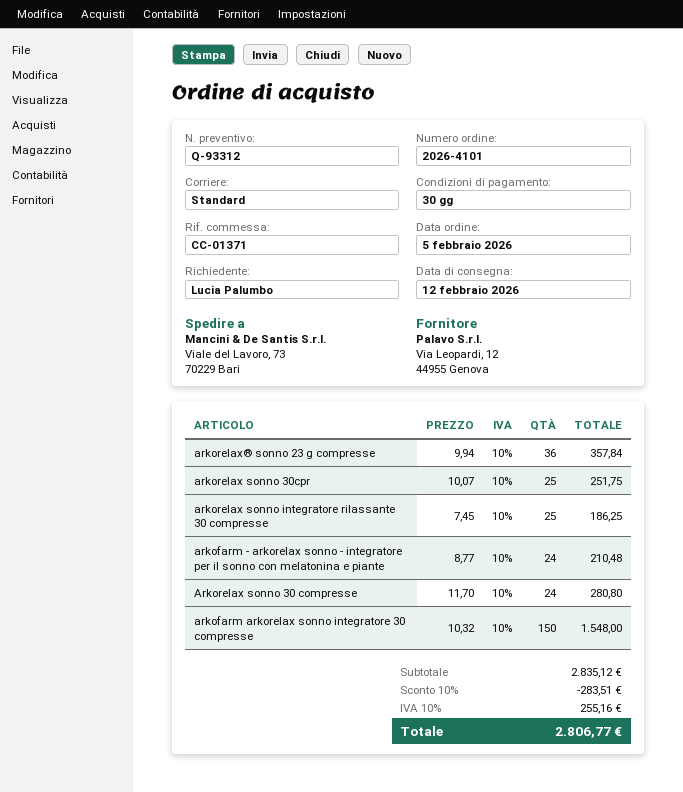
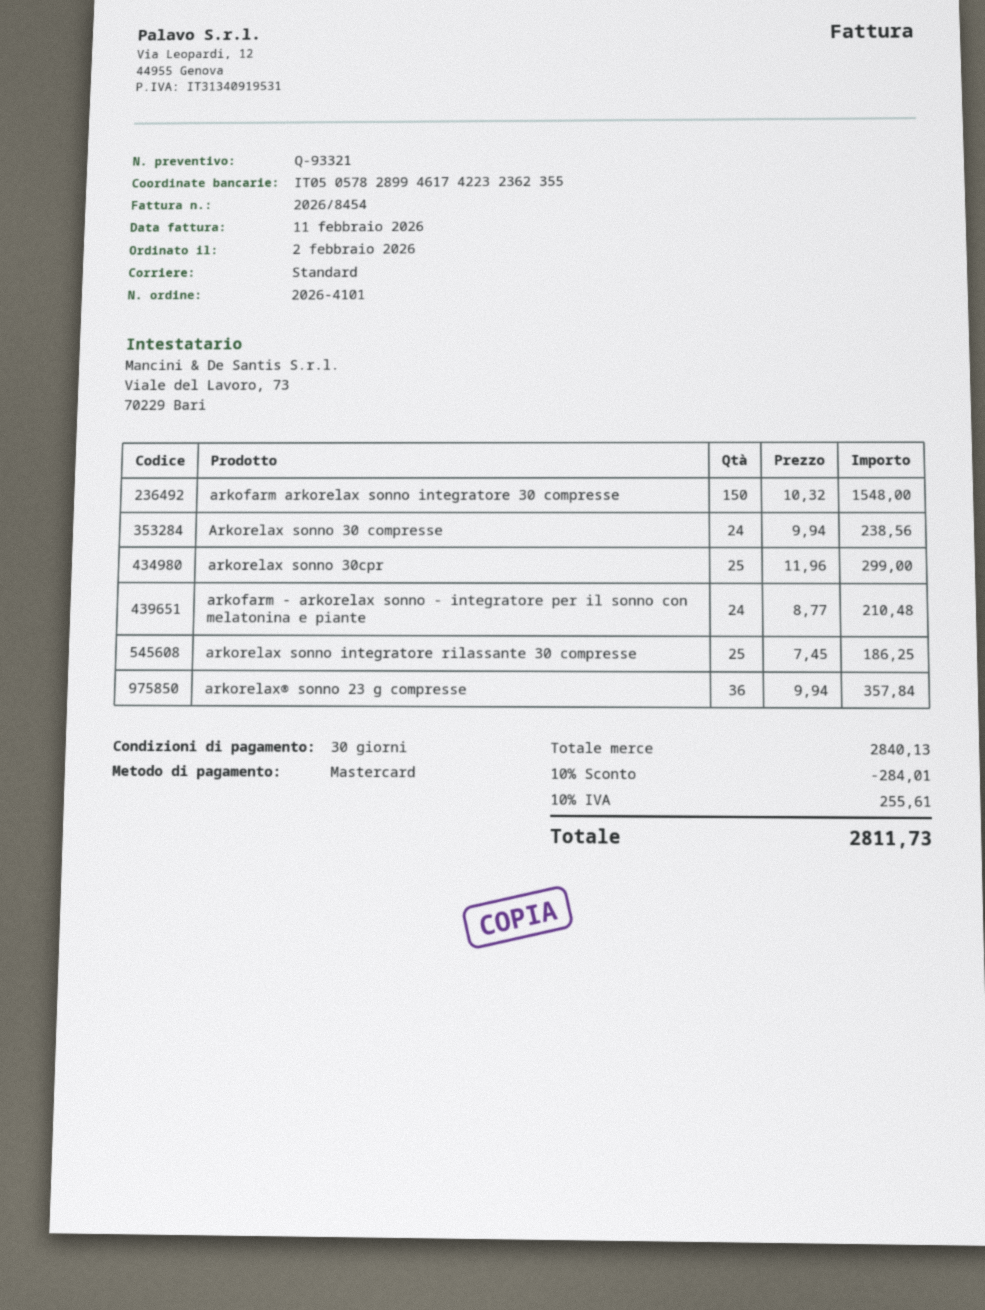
quote number: Q-93312 -> Q-93321
order date: 2026-02-05 -> 2026-02-02
arkorelax sonno 30cpr: 25 x 10.07 = 251.75 -> 25 x 11.96 = 299.00
Arkorelax sonno 30 compresse: 24 x 11.70 = 280.80 -> 24 x 9.94 = 238.56
subtotal: 2835.12 -> 2840.13
discount: 10% = 283.51 -> 10% = 284.01
tax: 10% = 255.16 -> 10% = 255.61
total: 2806.77 -> 2811.73

